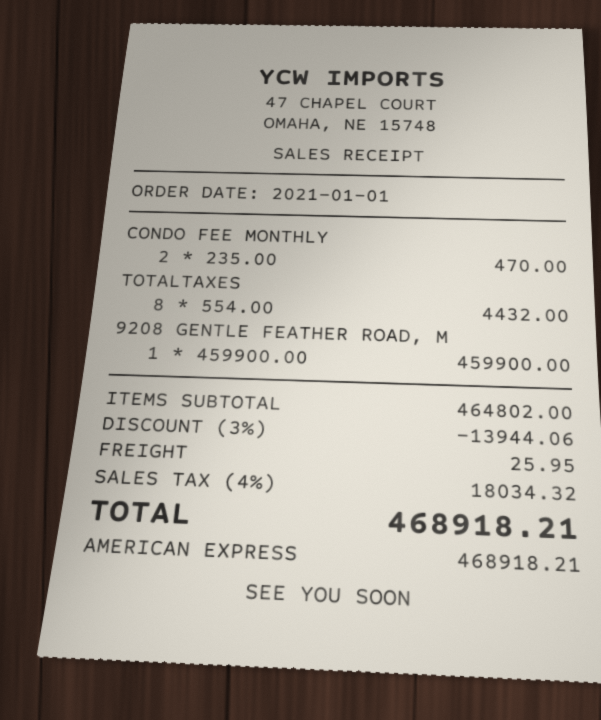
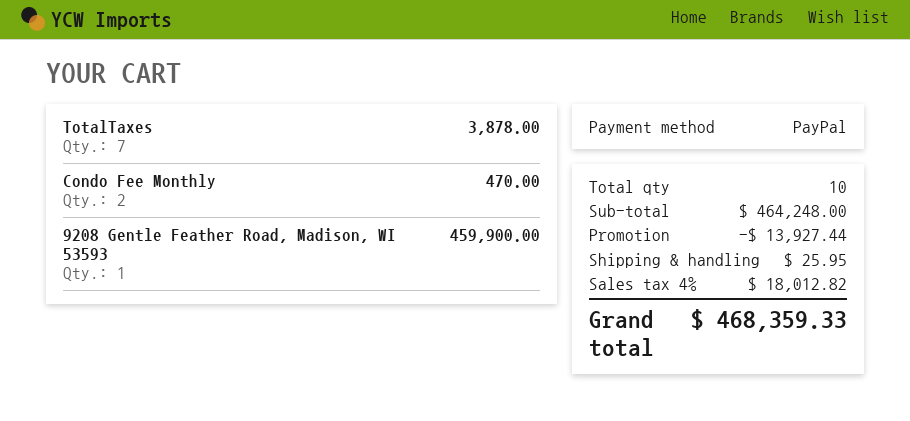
payment method: American Express -> PayPal
TOTALTAXES: 8 for 4432.00 -> 7 for 3878.00
subtotal: 464802.00 -> 464248.00
discount: 13944.06 -> 13927.44
tax: 4% = 18034.32 -> 4% = 18012.82
total: 468918.21 -> 468359.33

